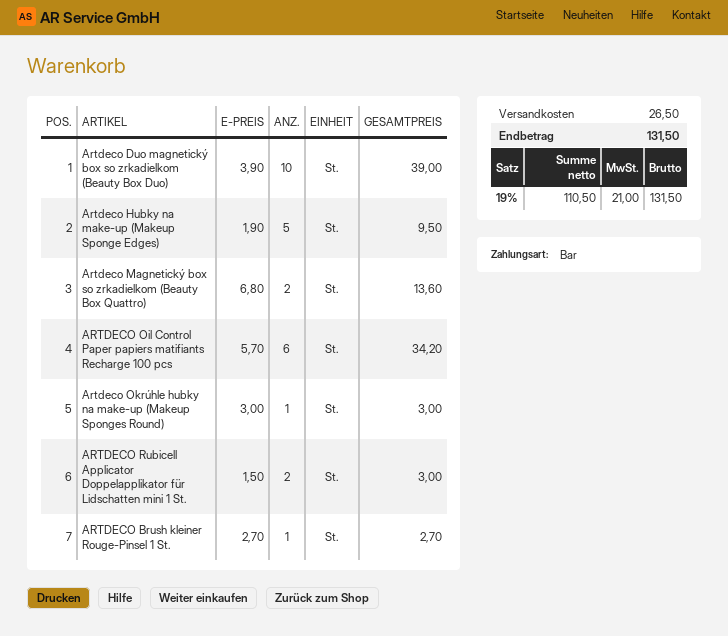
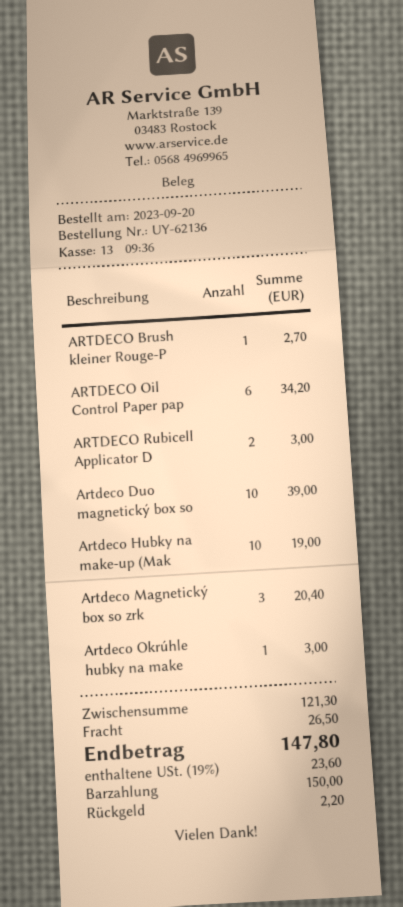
Artdeco Hubky na make-up (Makeup Sponge Edges): 5 for 9.50 -> 10 for 19.00
Artdeco Magnetický box so zrkadielkom (Beauty Box Quattro): 2 for 13.60 -> 3 for 20.40
tax: 19% = 21.00 -> 19% = 23.60
total: 131.50 -> 147.80

